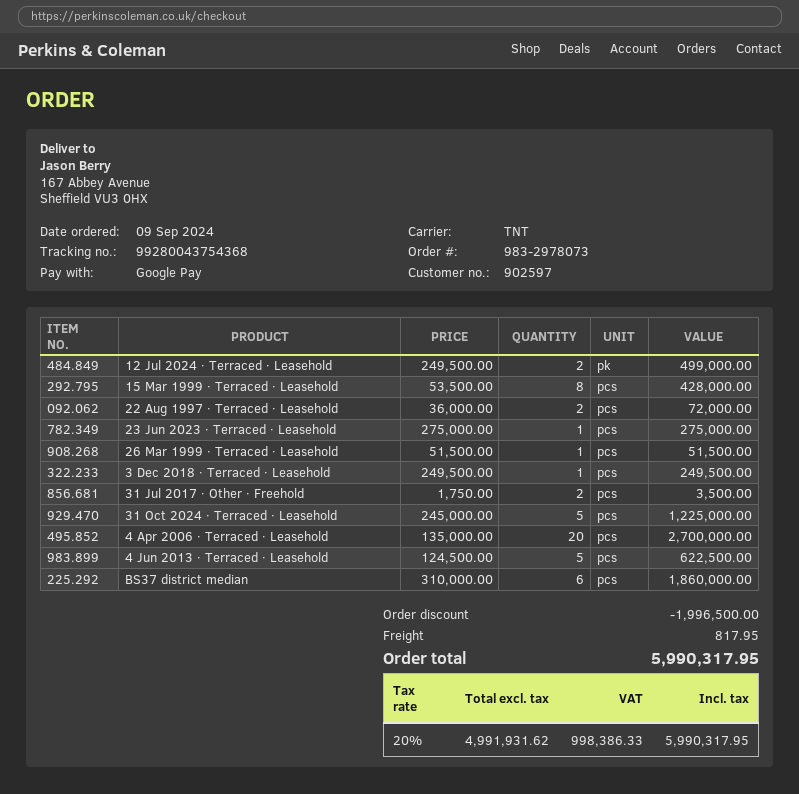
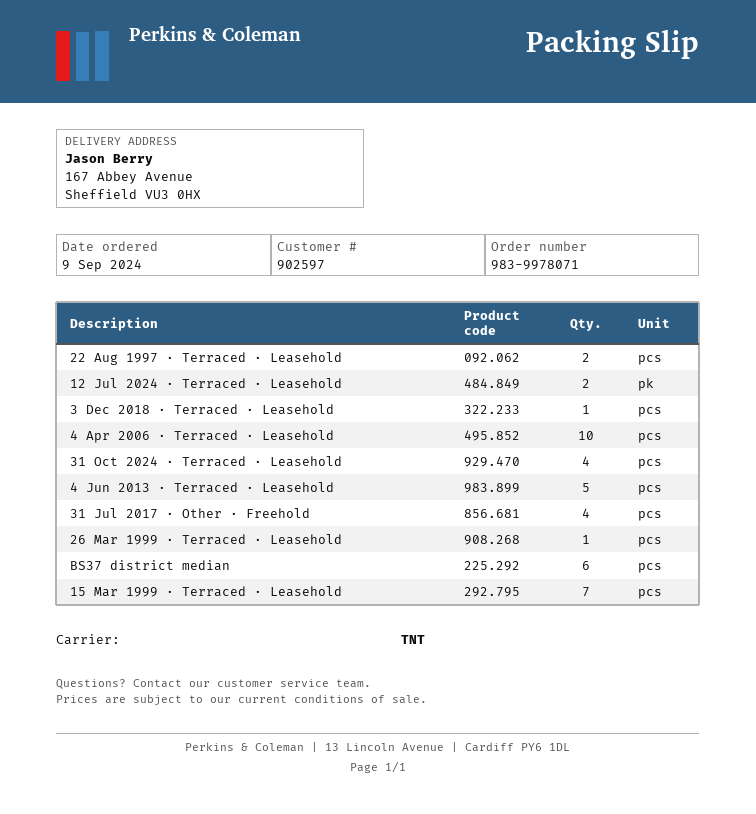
order number: 983-2978073 -> 983-9978071
15 Mar 1999 · Terraced · Leasehold: 8 -> 7
23 Jun 2023 · Terraced · Leasehold: 1 -> none
31 Jul 2017 · Other · Freehold: 2 -> 4
31 Oct 2024 · Terraced · Leasehold: 5 -> 4
4 Apr 2006 · Terraced · Leasehold: 20 -> 10

